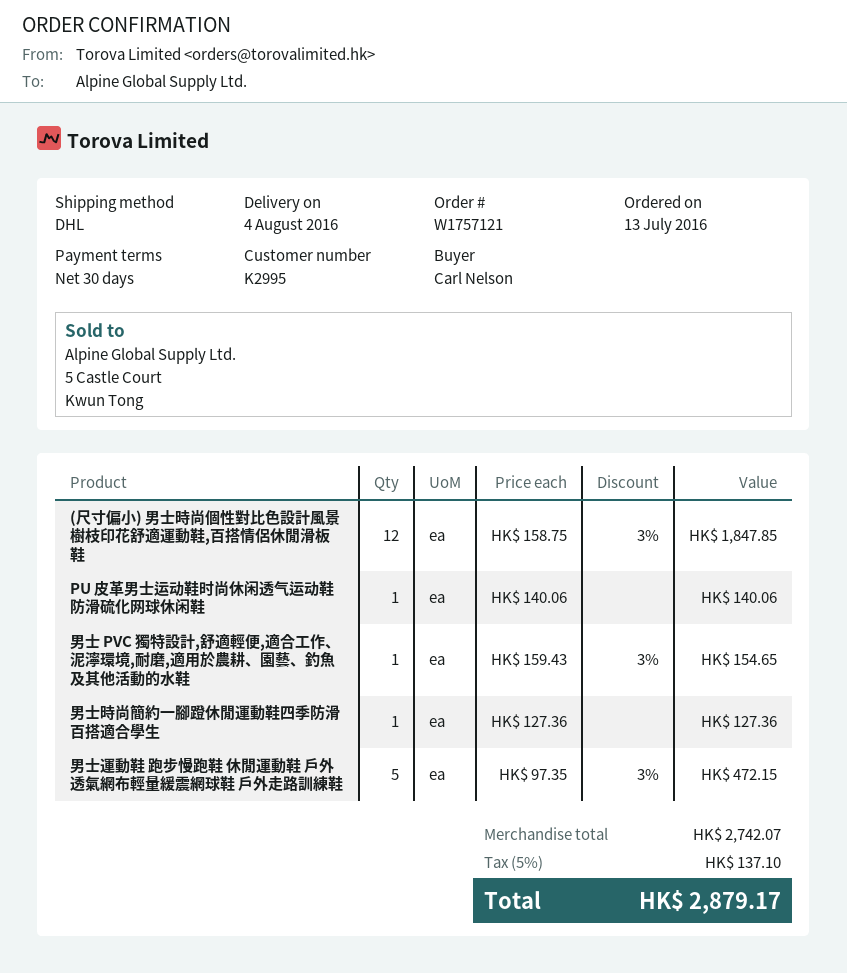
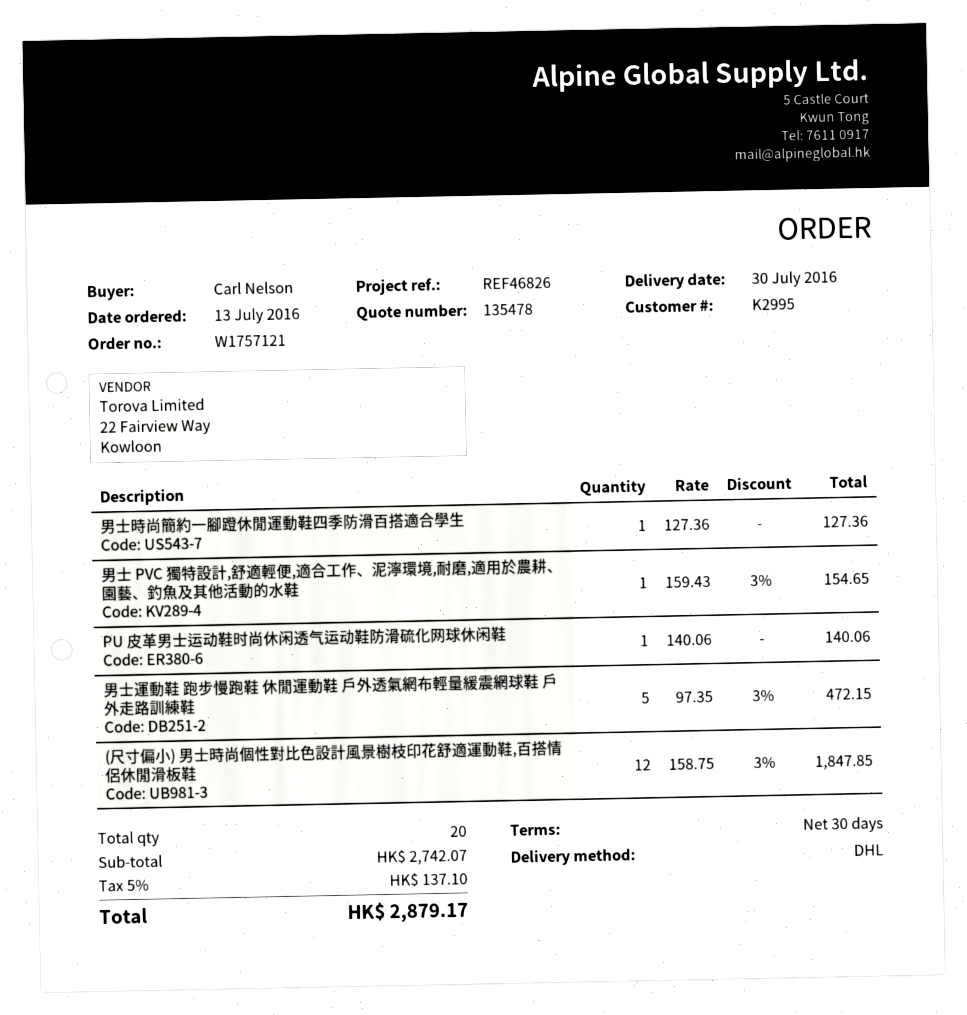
delivery date: 2016-08-04 -> 2016-07-30

